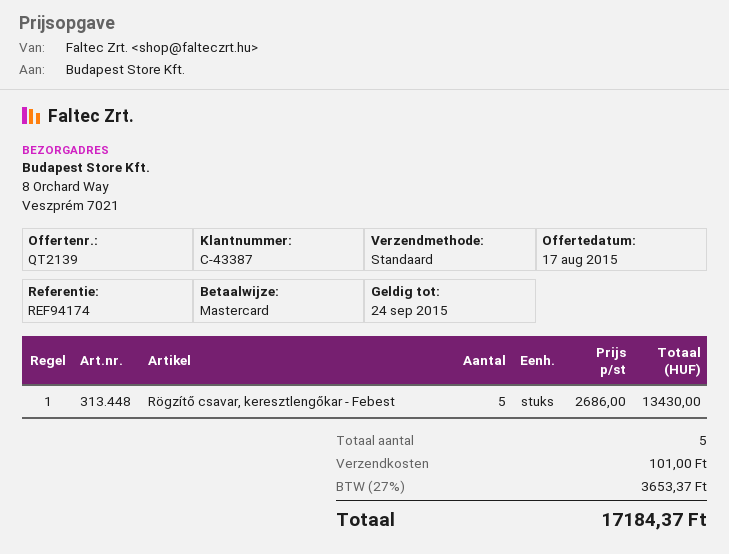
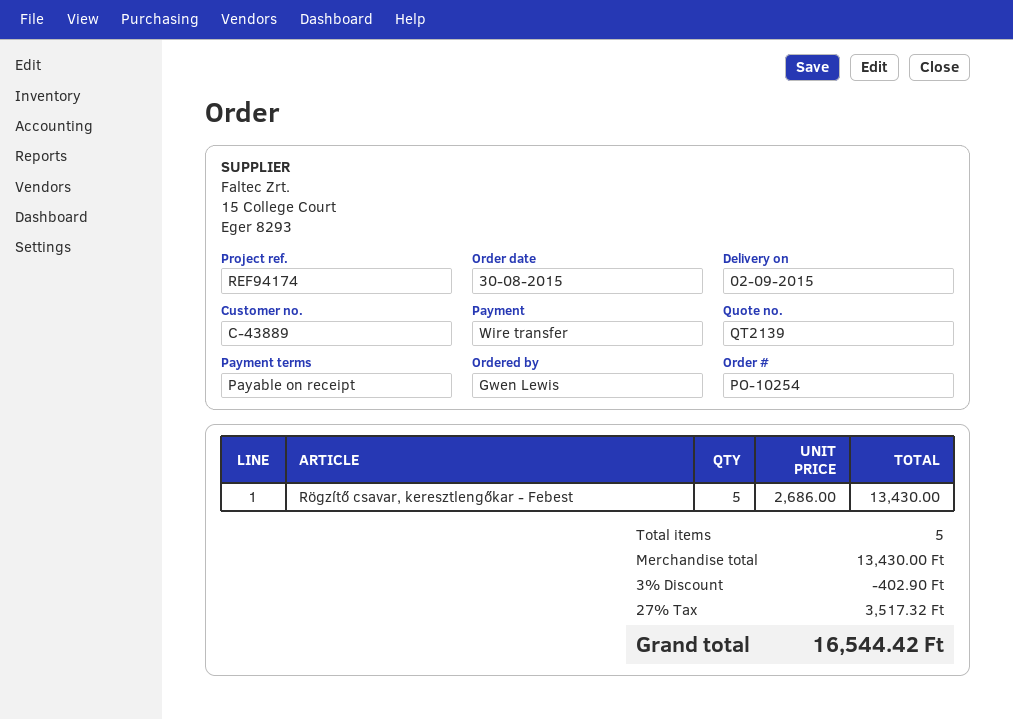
customer number: C-43387 -> C-43889
payment method: Mastercard -> bank transfer
discount: none -> 3% = 402.90
shipping: 101.00 -> none
tax: 27% = 3653.37 -> 27% = 3517.32
total: 17184.37 -> 16544.42

